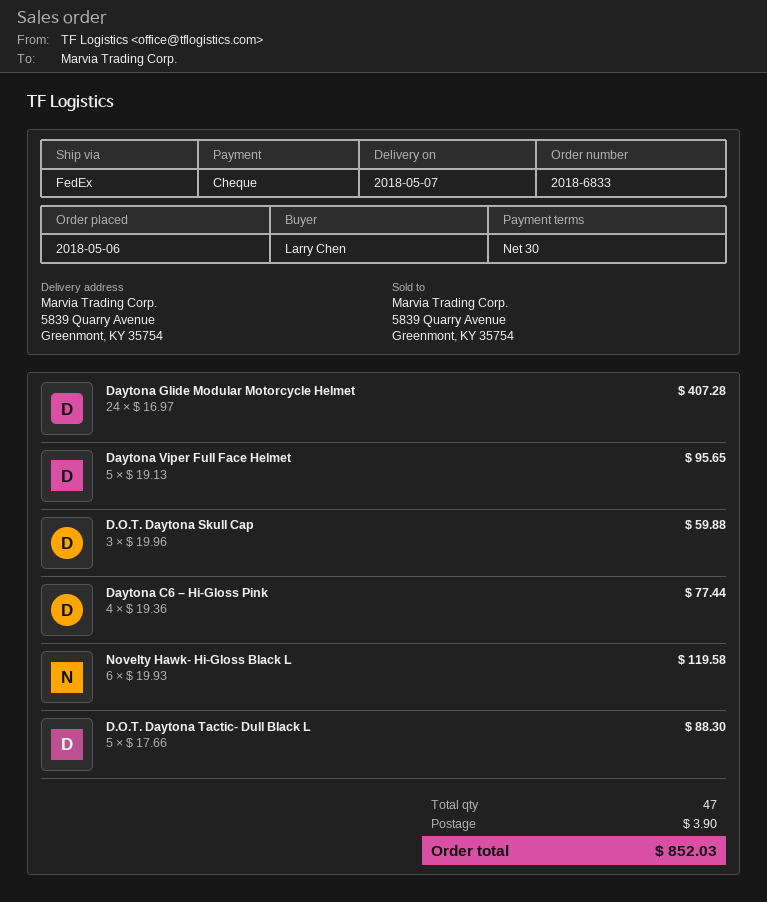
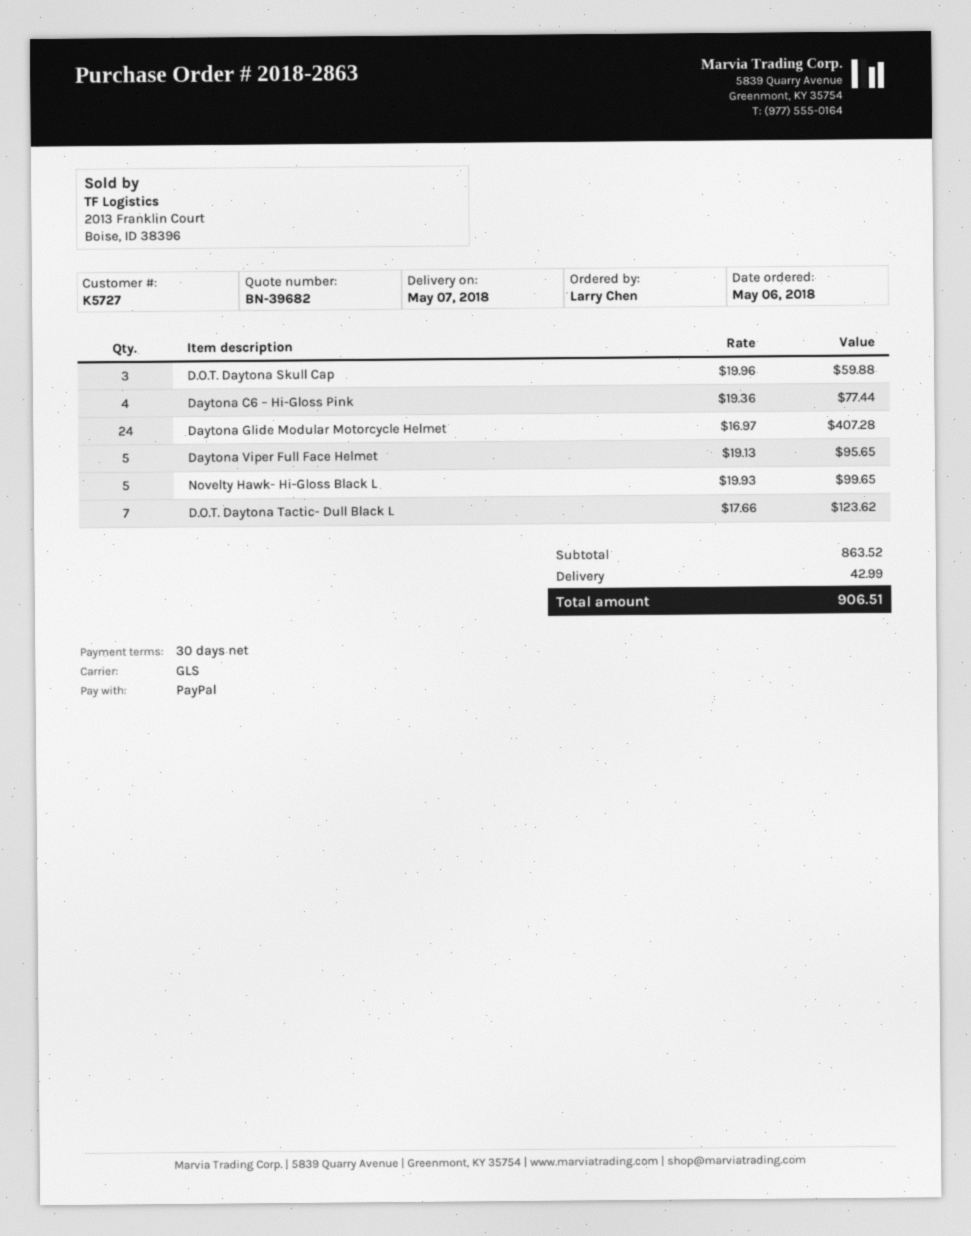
order number: 2018-6833 -> 2018-2863
payment method: cheque -> PayPal
shipping method: FedEx -> GLS
Novelty Hawk- Hi-Gloss Black L: 6 x 19.93 = 119.58 -> 5 x 19.93 = 99.65
D.O.T. Daytona Tactic- Dull Black L: 5 x 17.66 = 88.30 -> 7 x 17.66 = 123.62
shipping: 3.90 -> 42.99
total: 852.03 -> 906.51

